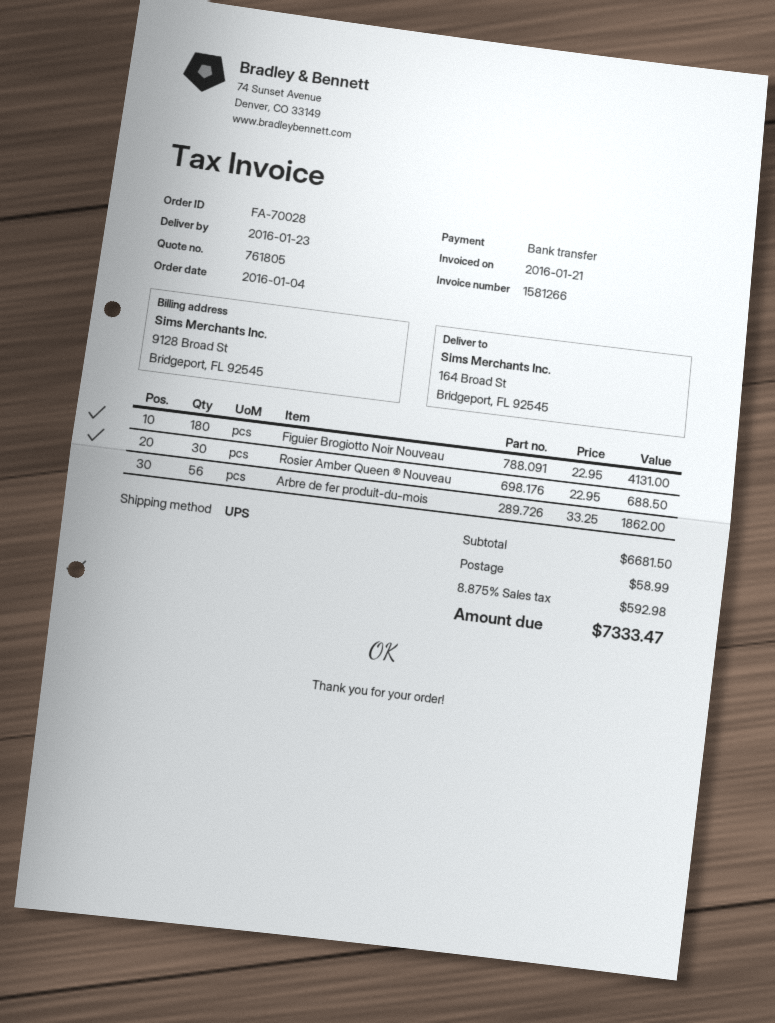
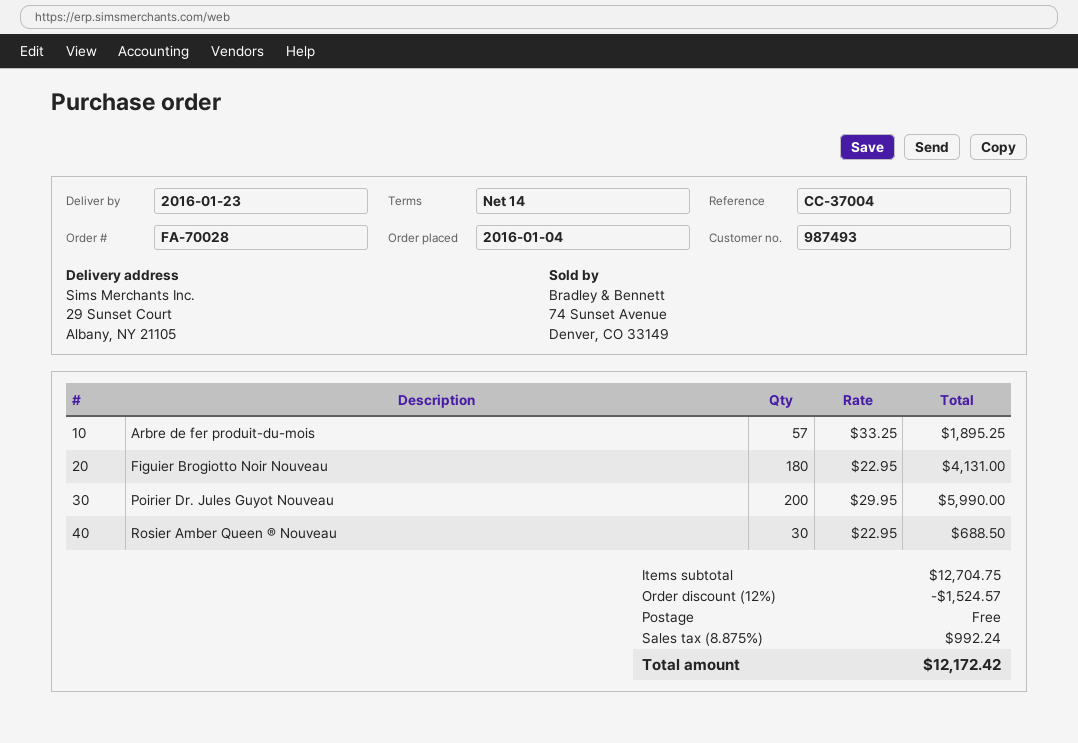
ship to: 164 Broad St, Bridgeport, FL 92545 -> 29 Sunset Court, Albany, NY 21105
Arbre de fer produit-du-mois: 56 x 33.25 = 1862.00 -> 57 x 33.25 = 1895.25
Poirier Dr. Jules Guyot Nouveau: none -> 200 x 29.95 = 5990.00
subtotal: 6681.50 -> 12704.75
discount: none -> 12% = 1524.57
shipping: 58.99 -> 0.00
tax: 8.875% = 592.98 -> 8.875% = 992.24
total: 7333.47 -> 12172.42

